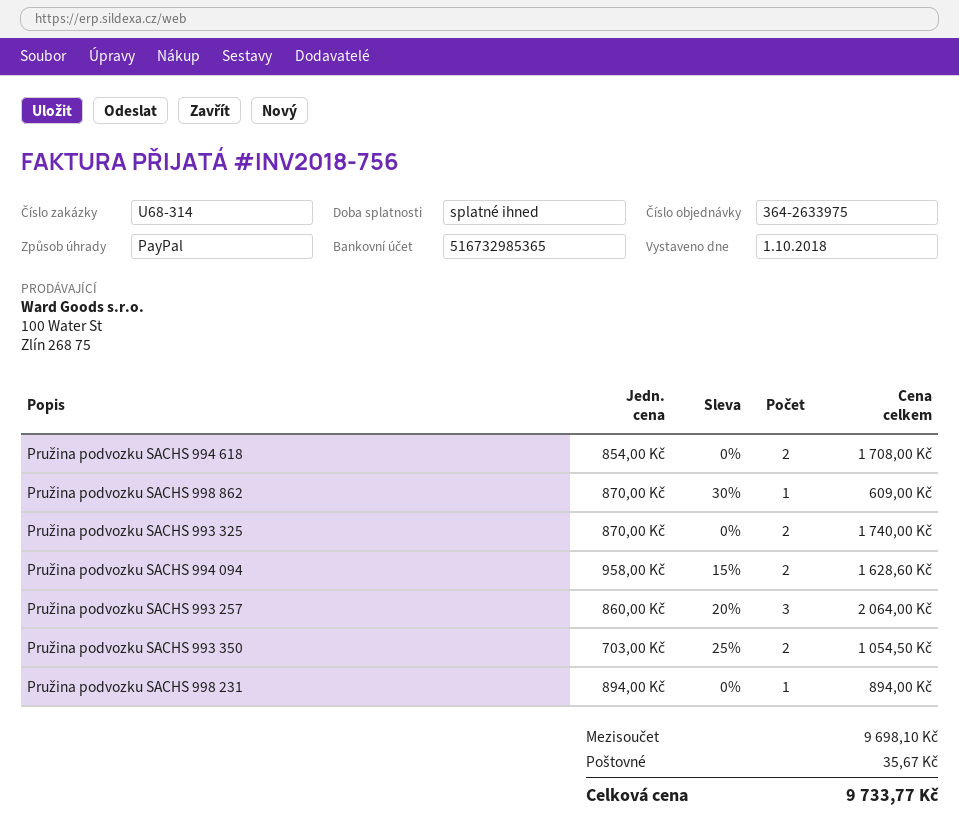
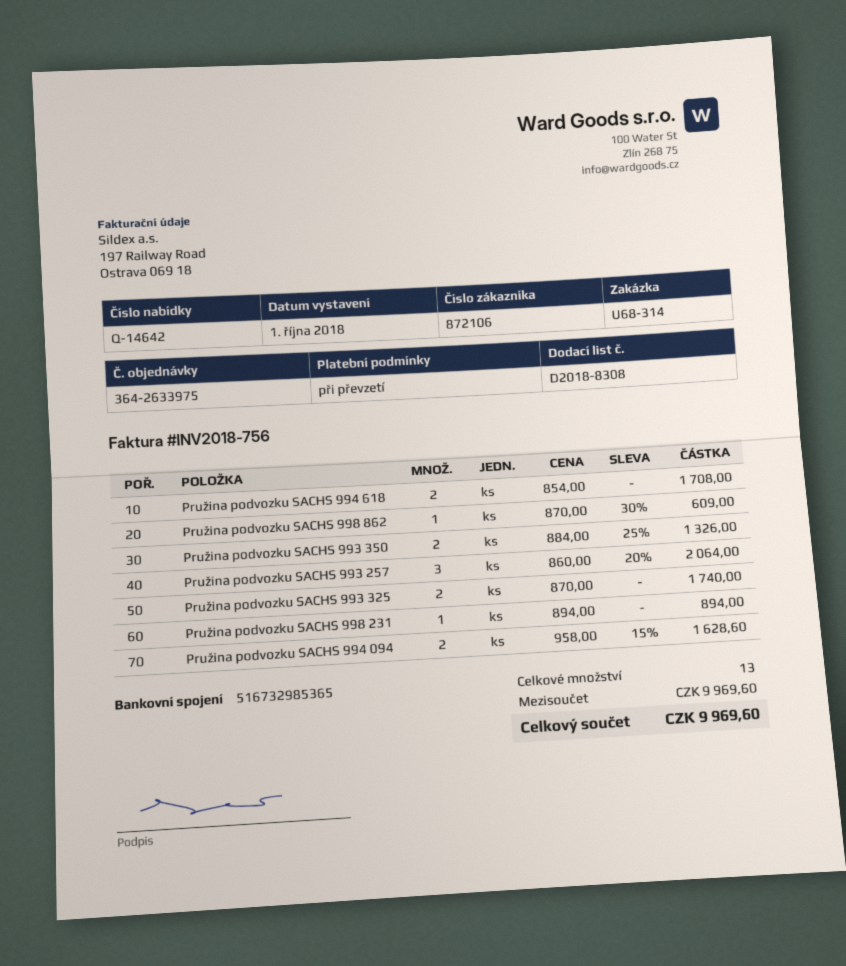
Pružina podvozku SACHS 993 350: 2 x 703.00 - 25% = 1054.50 -> 2 x 884.00 - 25% = 1326.00
subtotal: 9698.10 -> 9969.60
shipping: 35.67 -> none
total: 9733.77 -> 9969.60

